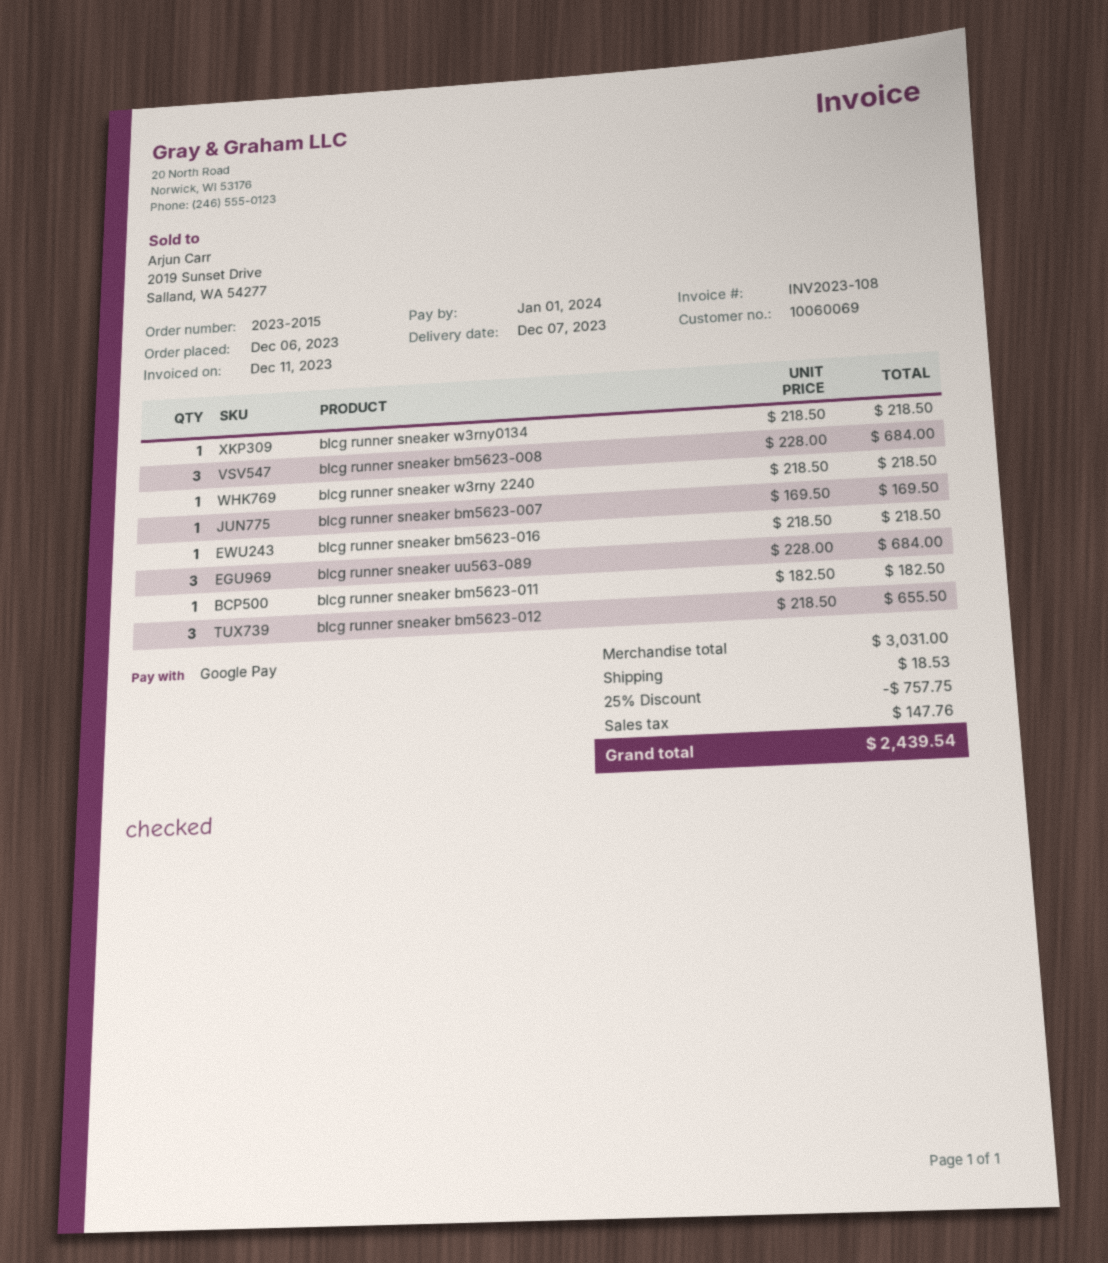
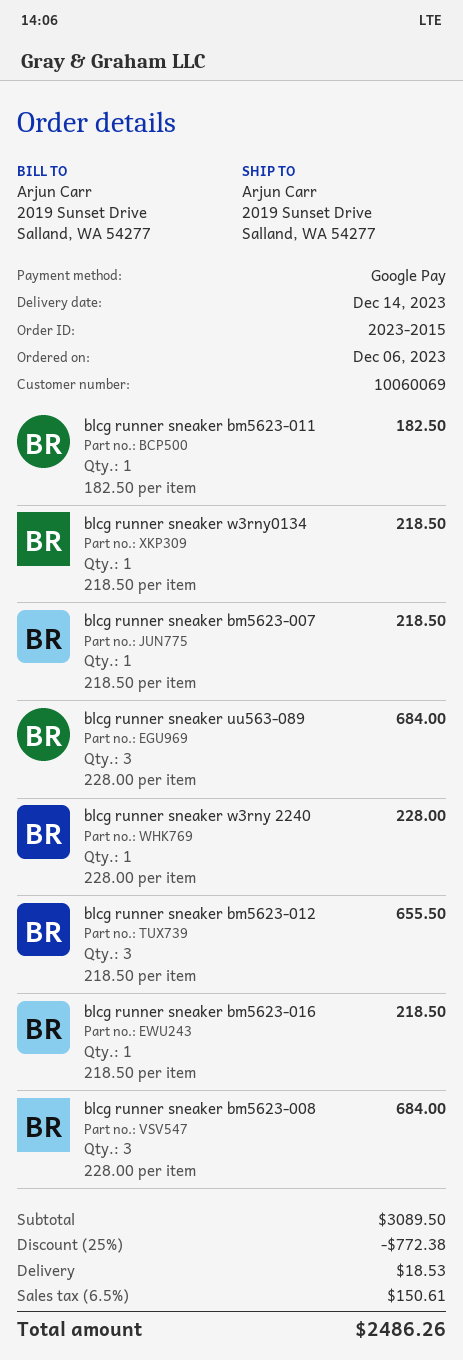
delivery date: 2023-12-07 -> 2023-12-14
blcg runner sneaker w3rny 2240: 1 x 218.50 = 218.50 -> 1 x 228.00 = 228.00
blcg runner sneaker bm5623-007: 1 x 169.50 = 169.50 -> 1 x 218.50 = 218.50
subtotal: 3031.00 -> 3089.50
discount: 25% = 757.75 -> 25% = 772.38
tax: 147.76 -> 150.61
total: 2439.54 -> 2486.26

